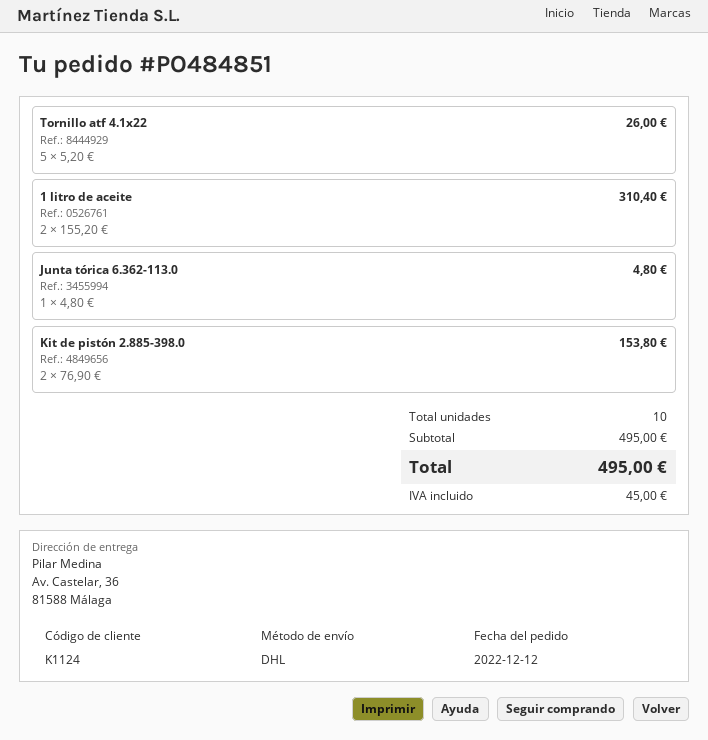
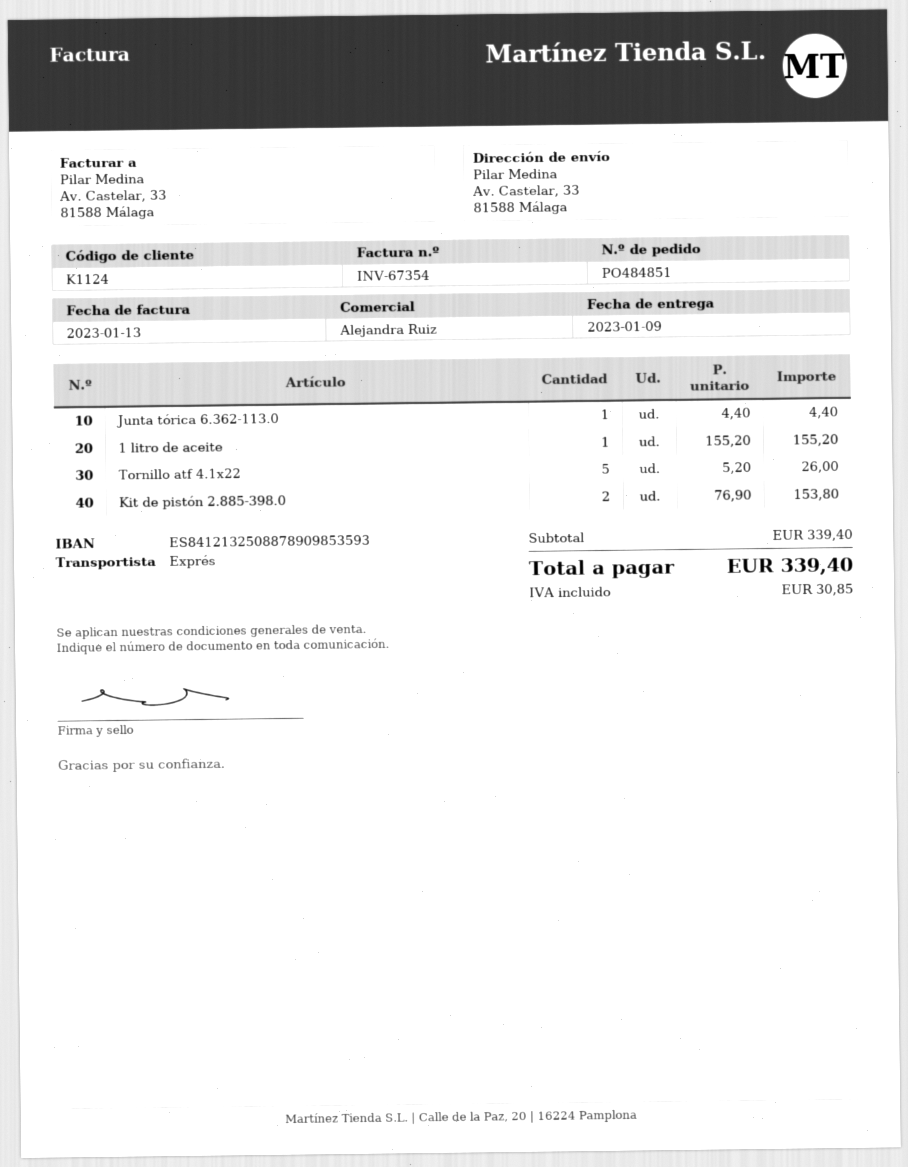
shipping method: DHL -> express
ship to: Av. Castelar, 36, 81588 Málaga -> Av. Castelar, 33, 81588 Málaga
1 litro de aceite: 2 x 155.20 = 310.40 -> 1 x 155.20 = 155.20
Junta tórica 6.362-113.0: 1 x 4.80 = 4.80 -> 1 x 4.40 = 4.40
subtotal: 495.00 -> 339.40
tax: 45.00 -> 30.85
total: 495.00 -> 339.40

